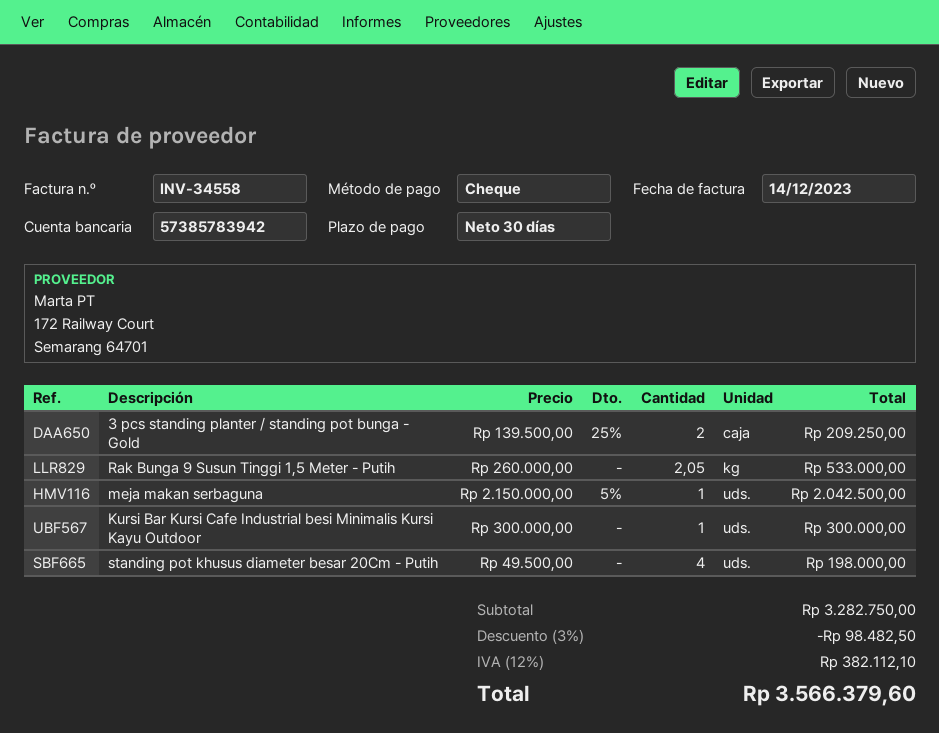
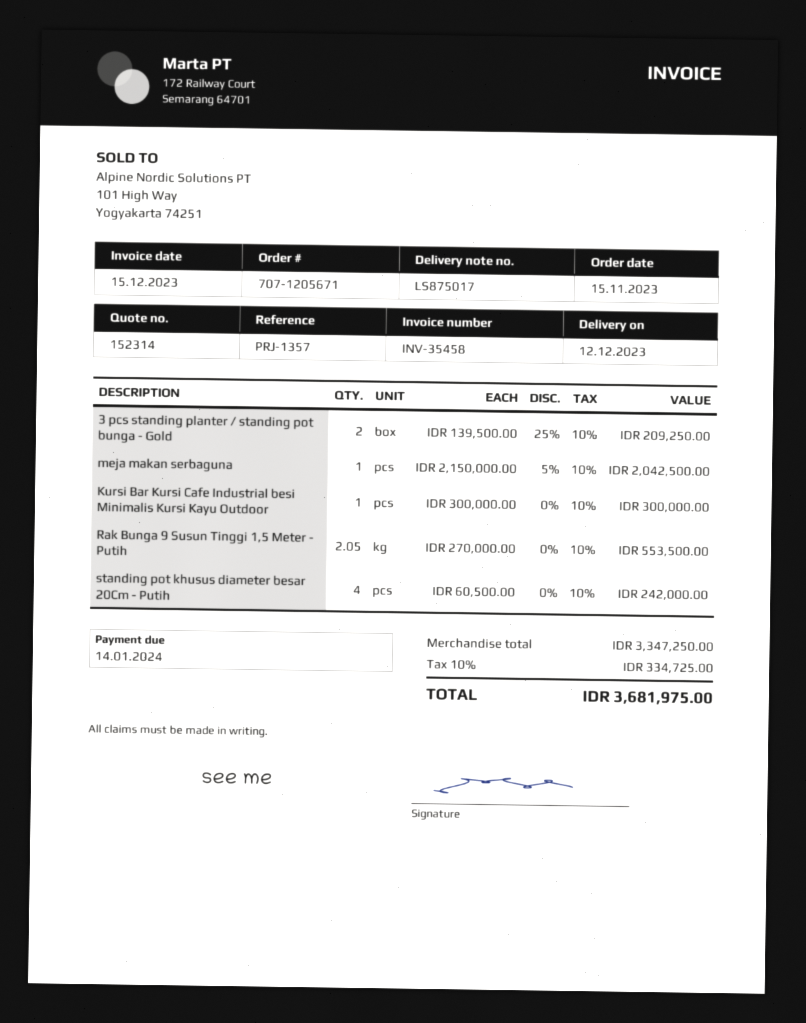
invoice number: INV-34558 -> INV-35458
invoice date: 2023-12-14 -> 2023-12-15
Rak Bunga 9 Susun Tinggi 1,5 Meter - Putih: 2.05 x 260000.00 = 533000.00 -> 2.05 x 270000.00 = 553500.00
standing pot khusus diameter besar 20Cm - Putih: 4 x 49500.00 = 198000.00 -> 4 x 60500.00 = 242000.00
subtotal: 3282750.00 -> 3347250.00
discount: 3% = 98482.50 -> none
tax: 12% = 382112.10 -> 10% = 334725.00
total: 3566379.60 -> 3681975.00

